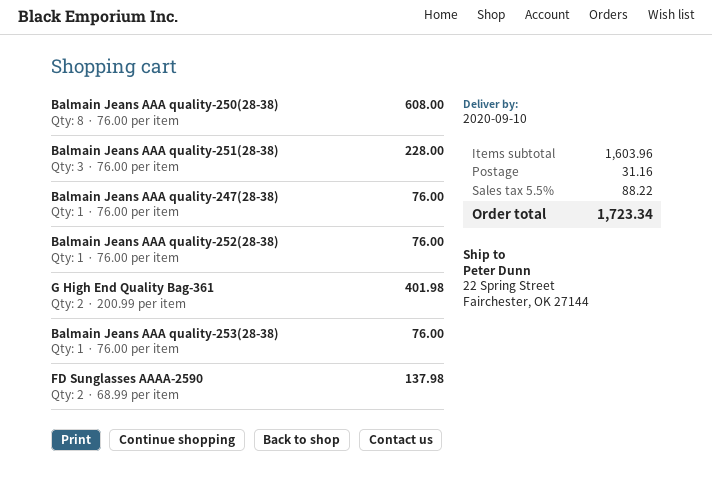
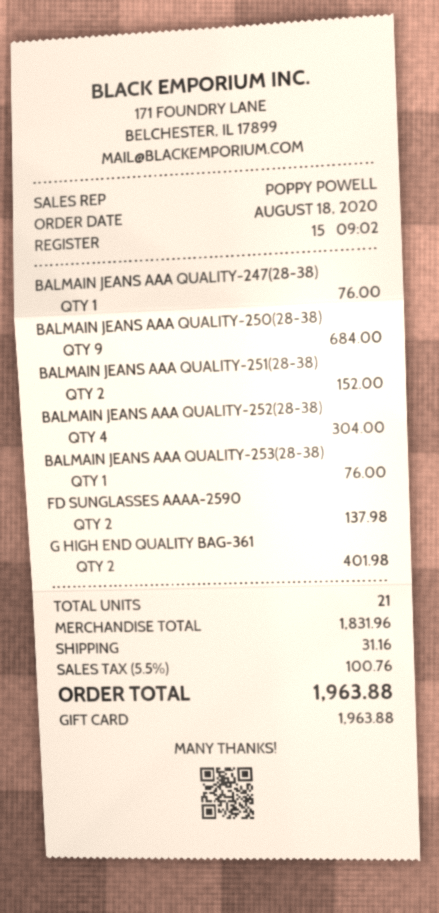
Balmain Jeans AAA quality-250(28-38): 8 for 608.00 -> 9 for 684.00
Balmain Jeans AAA quality-251(28-38): 3 for 228.00 -> 2 for 152.00
Balmain Jeans AAA quality-252(28-38): 1 for 76.00 -> 4 for 304.00
subtotal: 1603.96 -> 1831.96
tax: 5.5% = 88.22 -> 5.5% = 100.76
total: 1723.34 -> 1963.88

